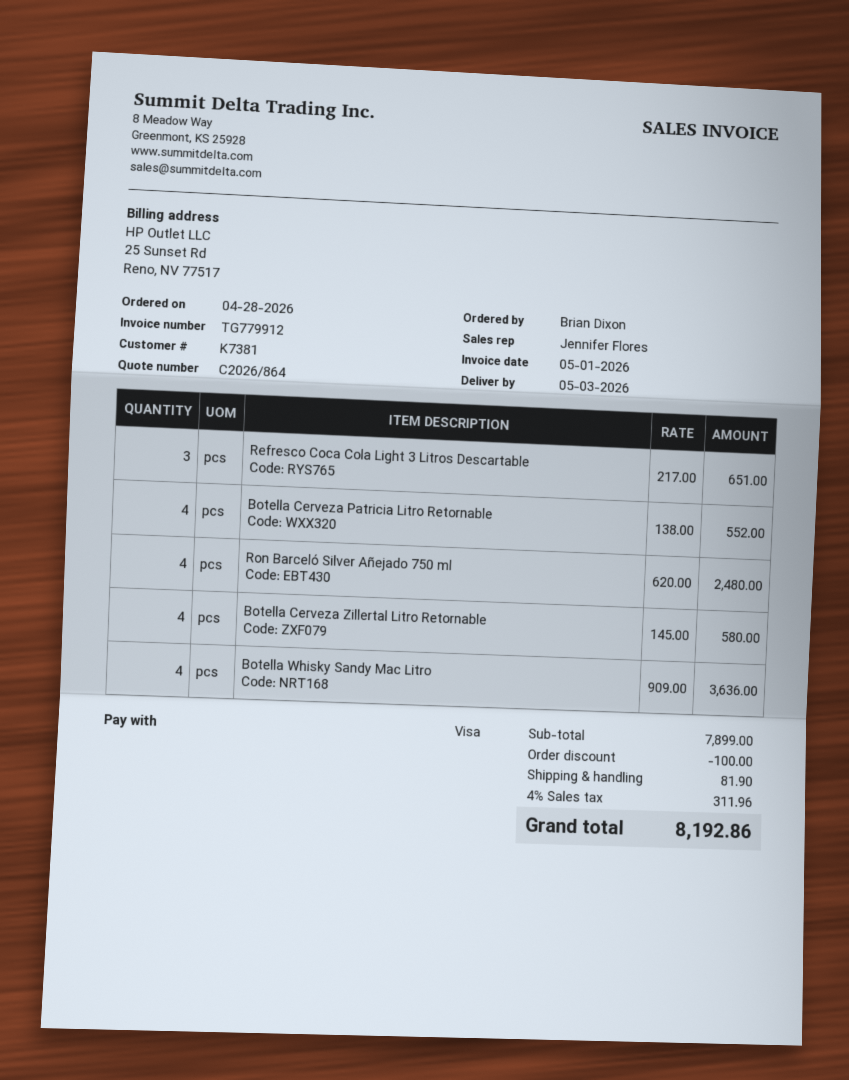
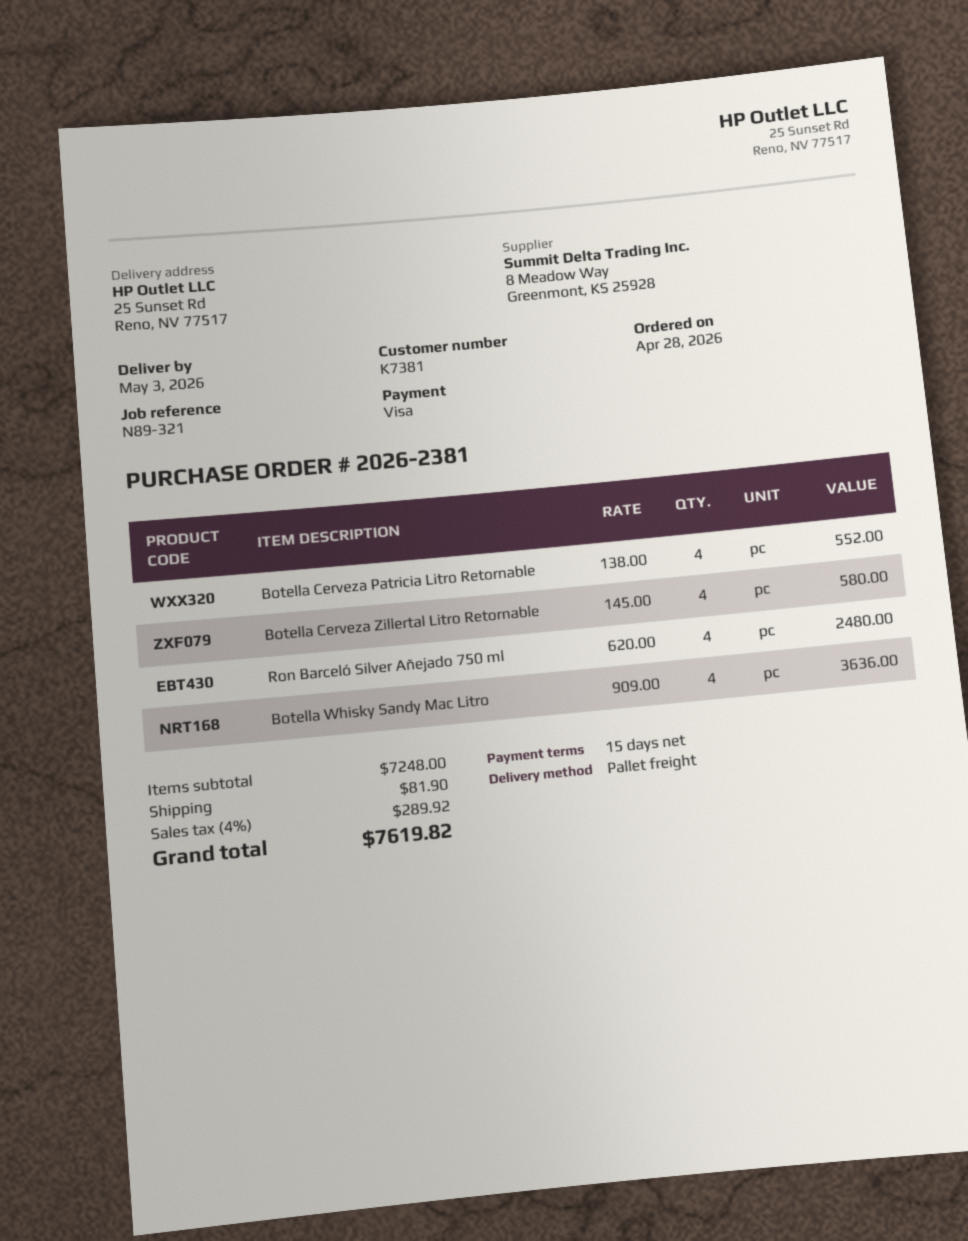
Refresco Coca Cola Light 3 Litros Descartable: 3 x 217.00 = 651.00 -> none
subtotal: 7899.00 -> 7248.00
discount: 100.00 -> none
tax: 4% = 311.96 -> 4% = 289.92
total: 8192.86 -> 7619.82

